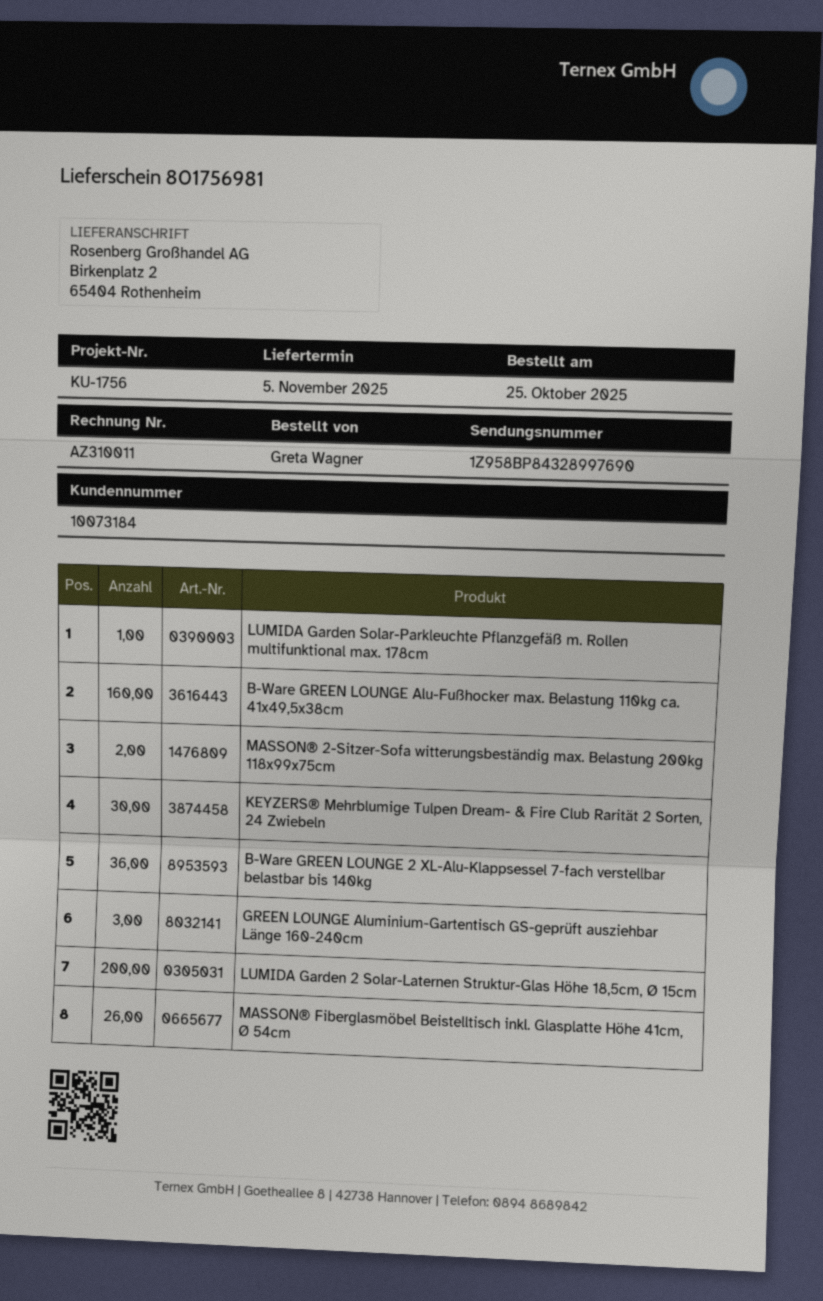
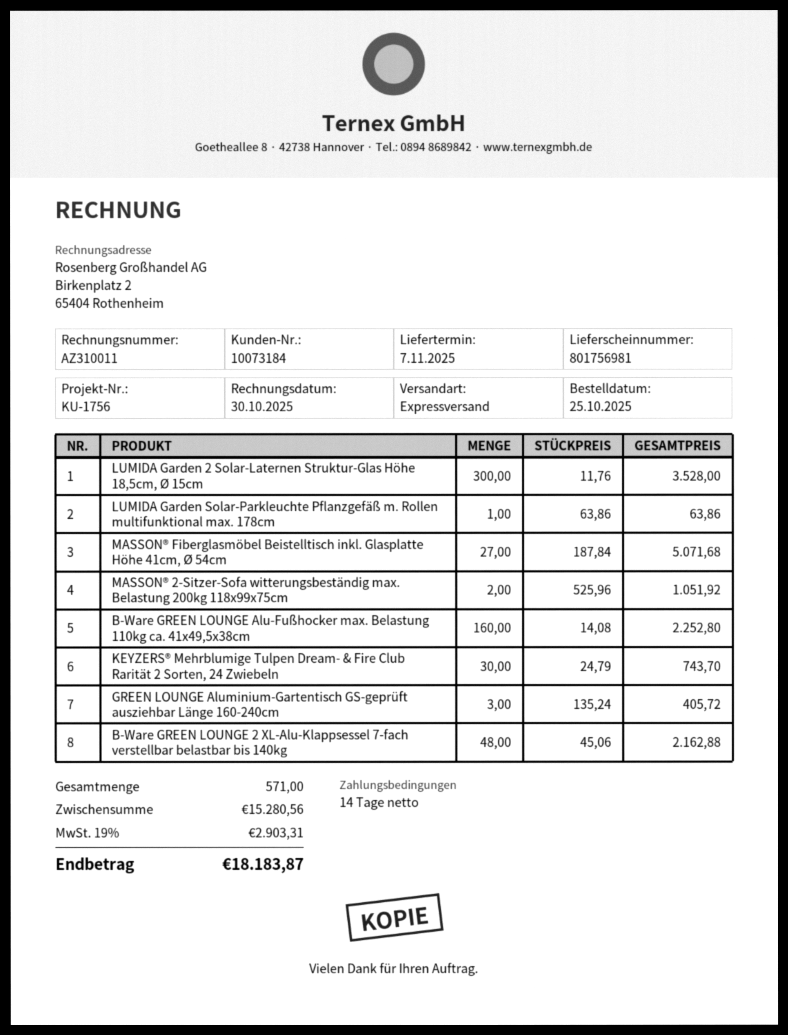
delivery date: 2025-11-05 -> 2025-11-07
B-Ware GREEN LOUNGE 2 XL-Alu-Klappsessel 7-fach verstellbar belastbar bis 140kg: 36 -> 48
LUMIDA Garden 2 Solar-Laternen Struktur-Glas Höhe 18,5cm, Ø 15cm: 200 -> 300
MASSON® Fiberglasmöbel Beistelltisch inkl. Glasplatte Höhe 41cm, Ø 54cm: 26 -> 27

